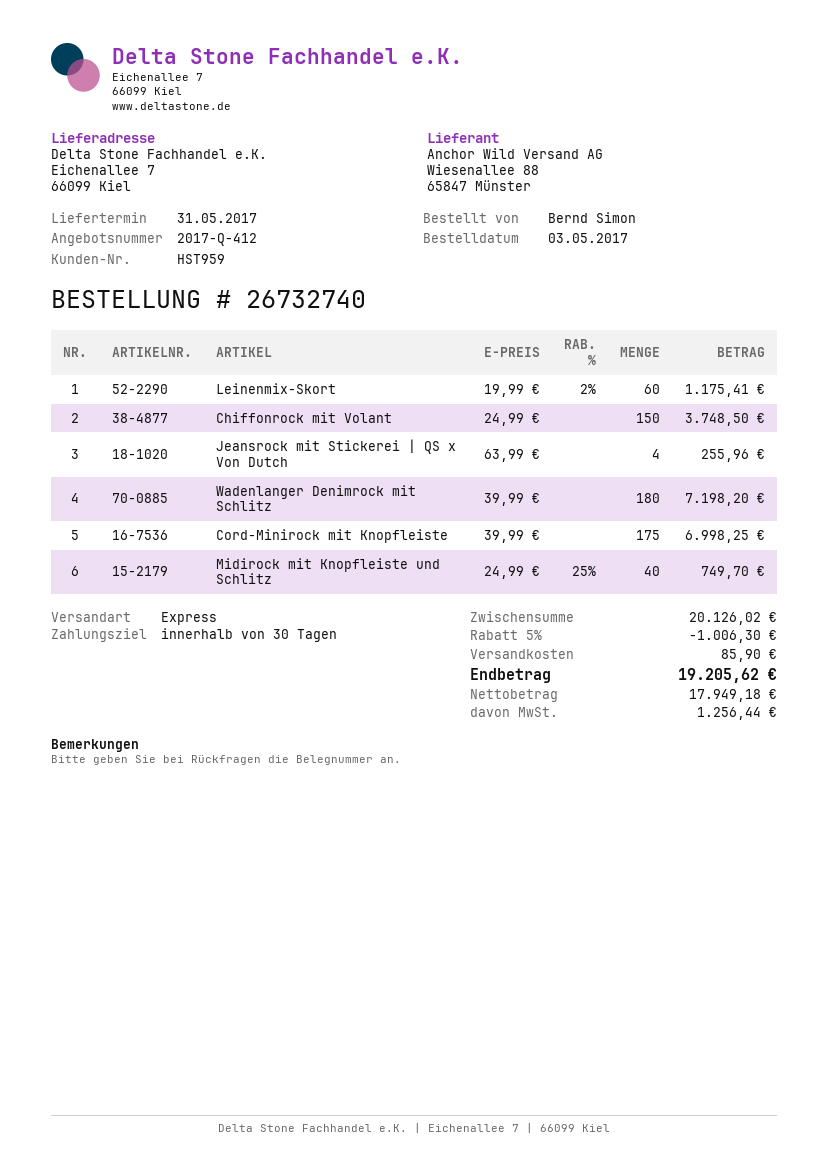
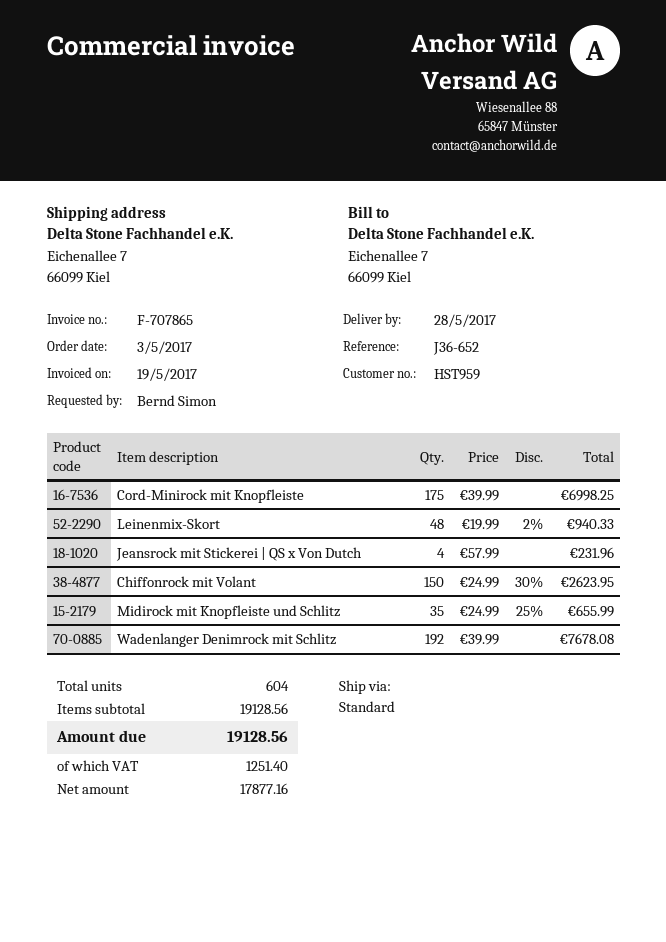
delivery date: 2017-05-31 -> 2017-05-28
shipping method: express -> standard
Leinenmix-Skort: 60 x 19.99 - 2% = 1175.41 -> 48 x 19.99 - 2% = 940.33
Chiffonrock mit Volant: 150 x 24.99 = 3748.50 -> 150 x 24.99 - 30% = 2623.95
Jeansrock mit Stickerei | QS x Von Dutch: 4 x 63.99 = 255.96 -> 4 x 57.99 = 231.96
Wadenlanger Denimrock mit Schlitz: 180 x 39.99 = 7198.20 -> 192 x 39.99 = 7678.08
Midirock mit Knopfleiste und Schlitz: 40 x 24.99 - 25% = 749.70 -> 35 x 24.99 - 25% = 655.99
subtotal: 20126.02 -> 19128.56
discount: 5% = 1006.30 -> none
shipping: 85.90 -> none
net: 17949.18 -> 17877.16
tax: 1256.44 -> 1251.40
total: 19205.62 -> 19128.56

